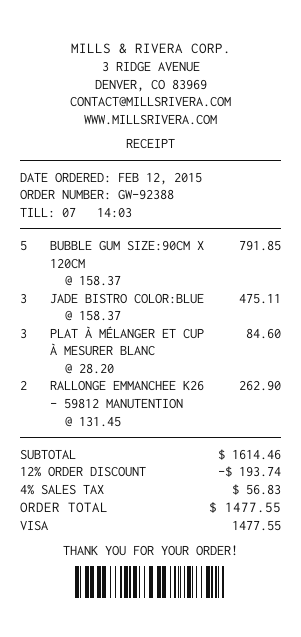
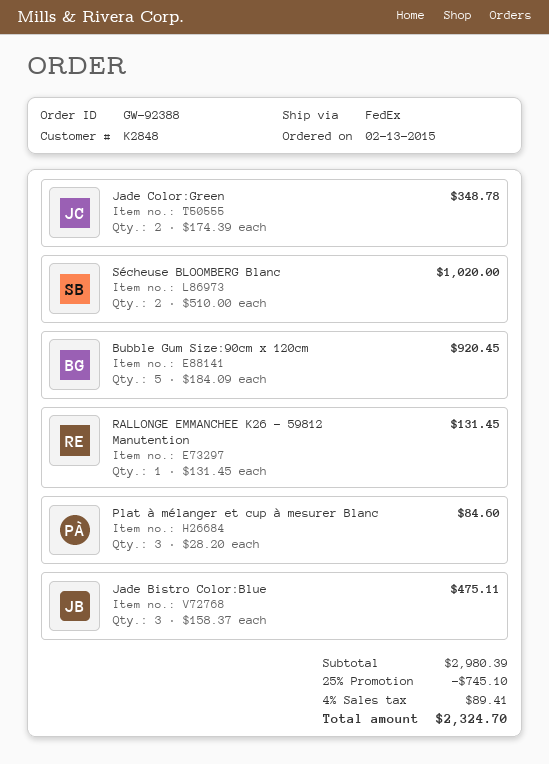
order date: 2015-02-12 -> 2015-02-13
BUBBLE GUM SIZE:90CM X 120CM: 5 x 158.37 = 791.85 -> 5 x 184.09 = 920.45
RALLONGE EMMANCHEE K26 - 59812 MANUTENTION: 2 x 131.45 = 262.90 -> 1 x 131.45 = 131.45
Jade Color:Green: none -> 2 x 174.39 = 348.78
Sécheuse BLOOMBERG Blanc: none -> 2 x 510.00 = 1020.00
subtotal: 1614.46 -> 2980.39
discount: 12% = 193.74 -> 25% = 745.10
tax: 4% = 56.83 -> 4% = 89.41
total: 1477.55 -> 2324.70

